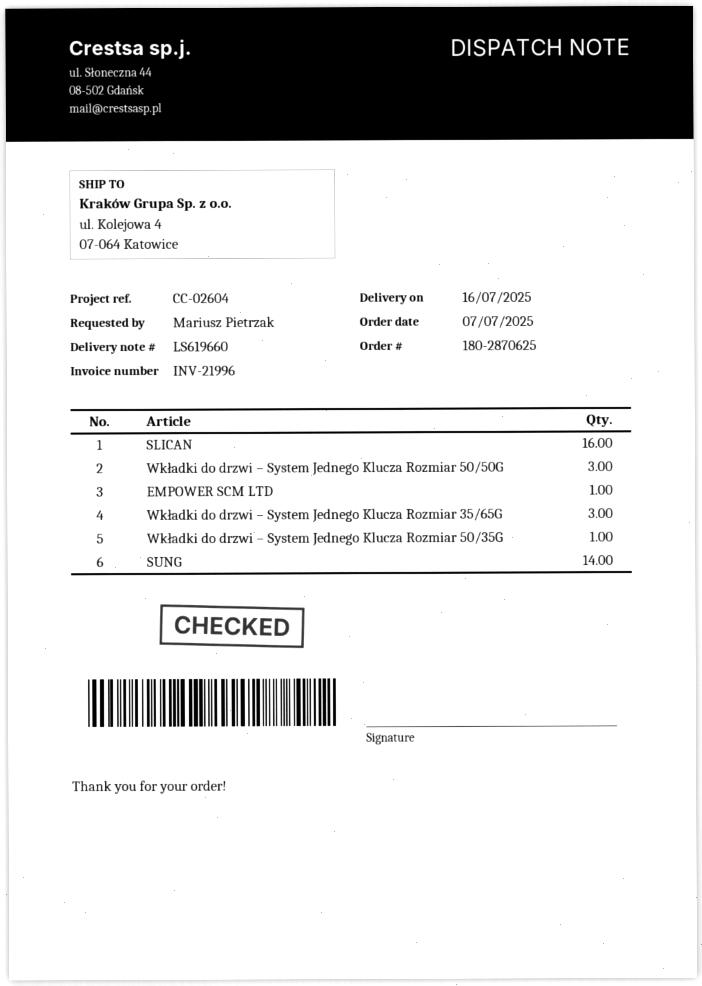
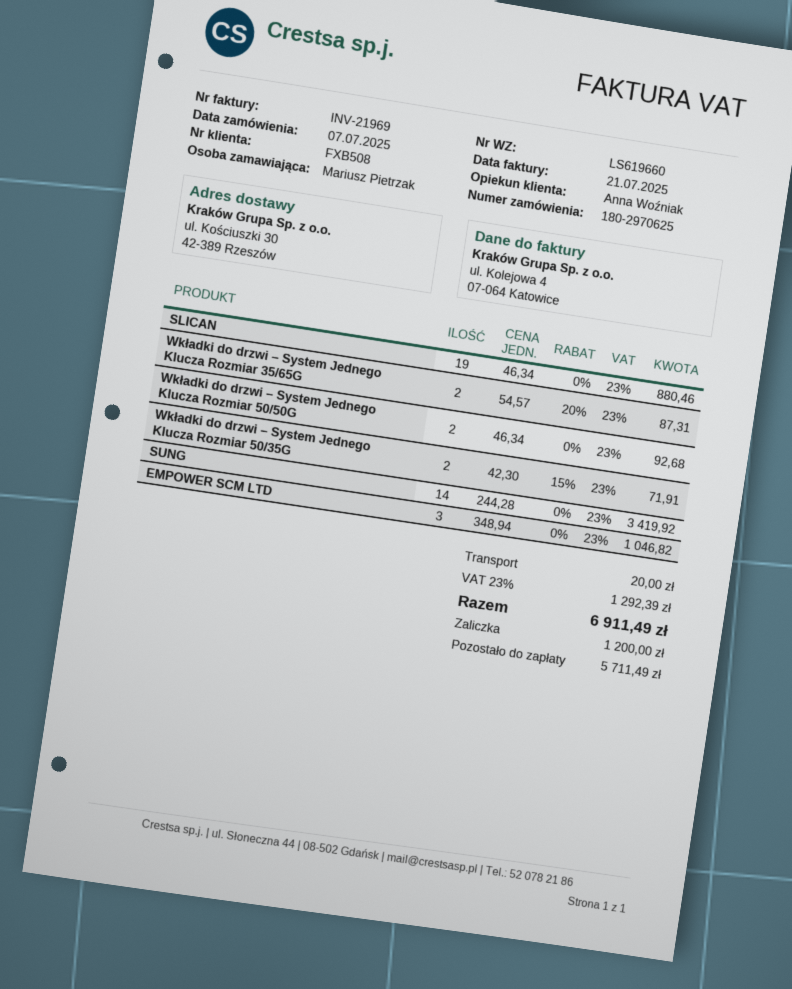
order number: 180-2870625 -> 180-2970625
invoice number: INV-21996 -> INV-21969
ship to: ul. Kolejowa 4, 07-064 Katowice -> ul. Kościuszki 30, 42-389 Rzeszów
SLICAN: 16 -> 19
Wkładki do drzwi – System Jednego Klucza Rozmiar 50/50G: 3 -> 2
EMPOWER SCM LTD: 1 -> 3
Wkładki do drzwi – System Jednego Klucza Rozmiar 35/65G: 3 -> 2
Wkładki do drzwi – System Jednego Klucza Rozmiar 50/35G: 1 -> 2

